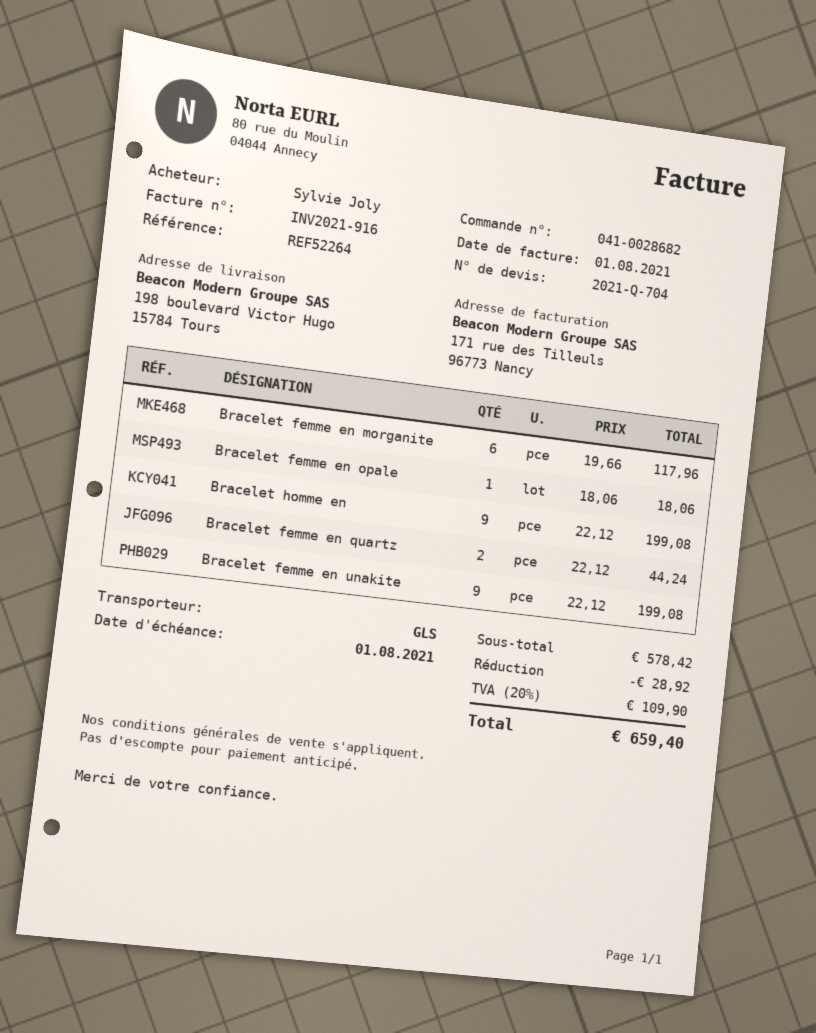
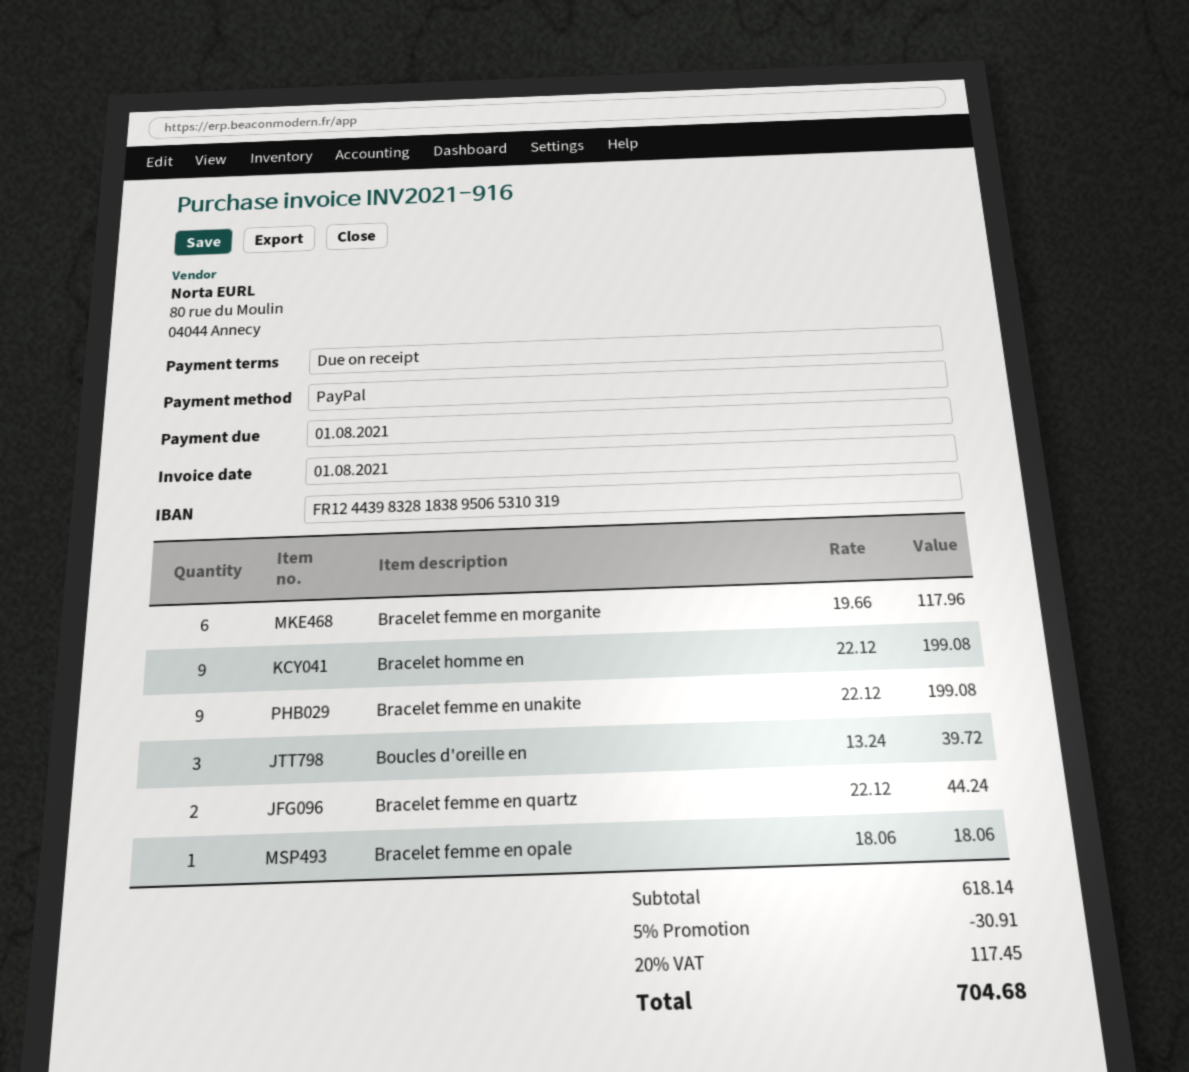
Boucles d'oreille en: none -> 3 x 13.24 = 39.72
subtotal: 578.42 -> 618.14
discount: 28.92 -> 30.91
tax: 20% = 109.90 -> 20% = 117.45
total: 659.40 -> 704.68

